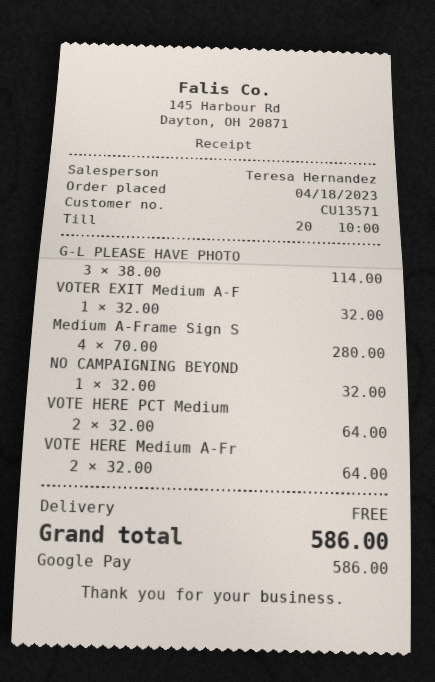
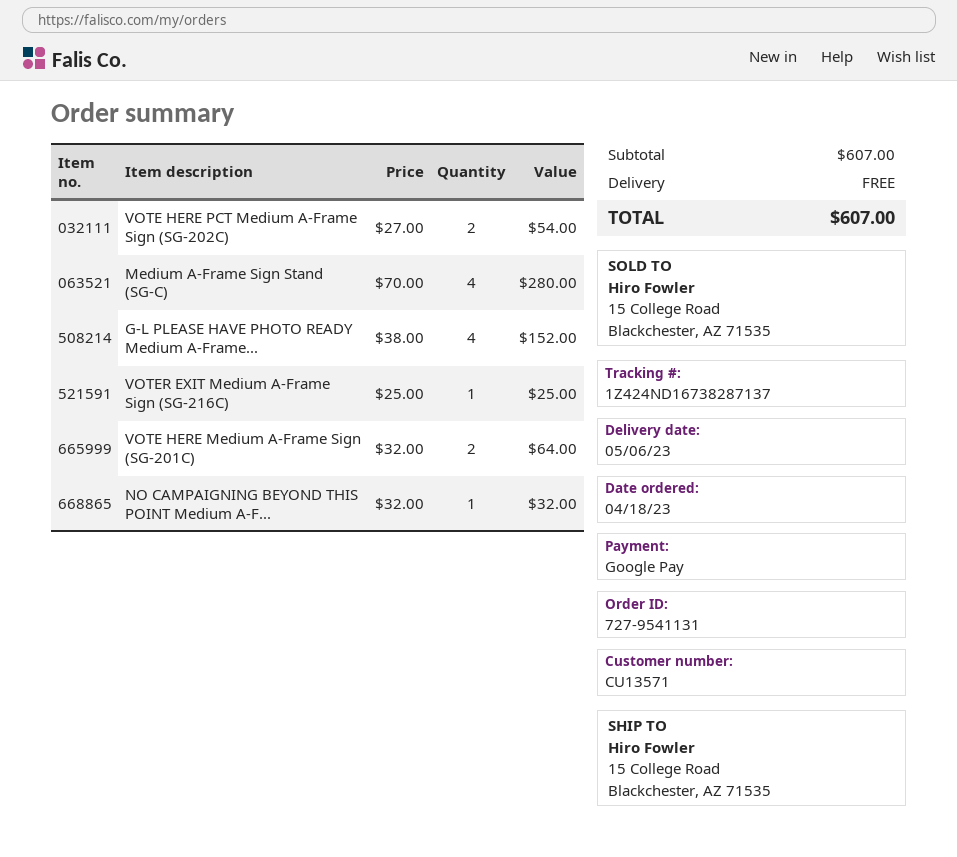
G-L PLEASE HAVE PHOTO: 3 x 38.00 = 114.00 -> 4 x 38.00 = 152.00
VOTER EXIT Medium A-F: 1 x 32.00 = 32.00 -> 1 x 25.00 = 25.00
VOTE HERE PCT Medium: 2 x 32.00 = 64.00 -> 2 x 27.00 = 54.00
total: 586.00 -> 607.00

